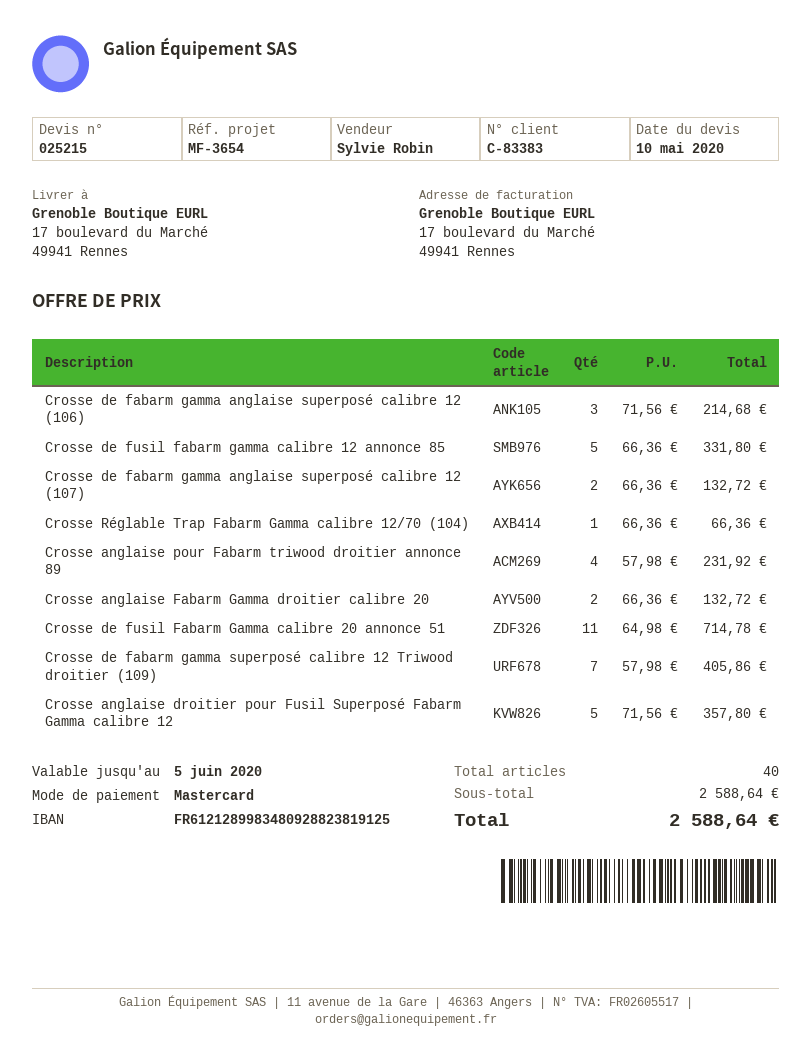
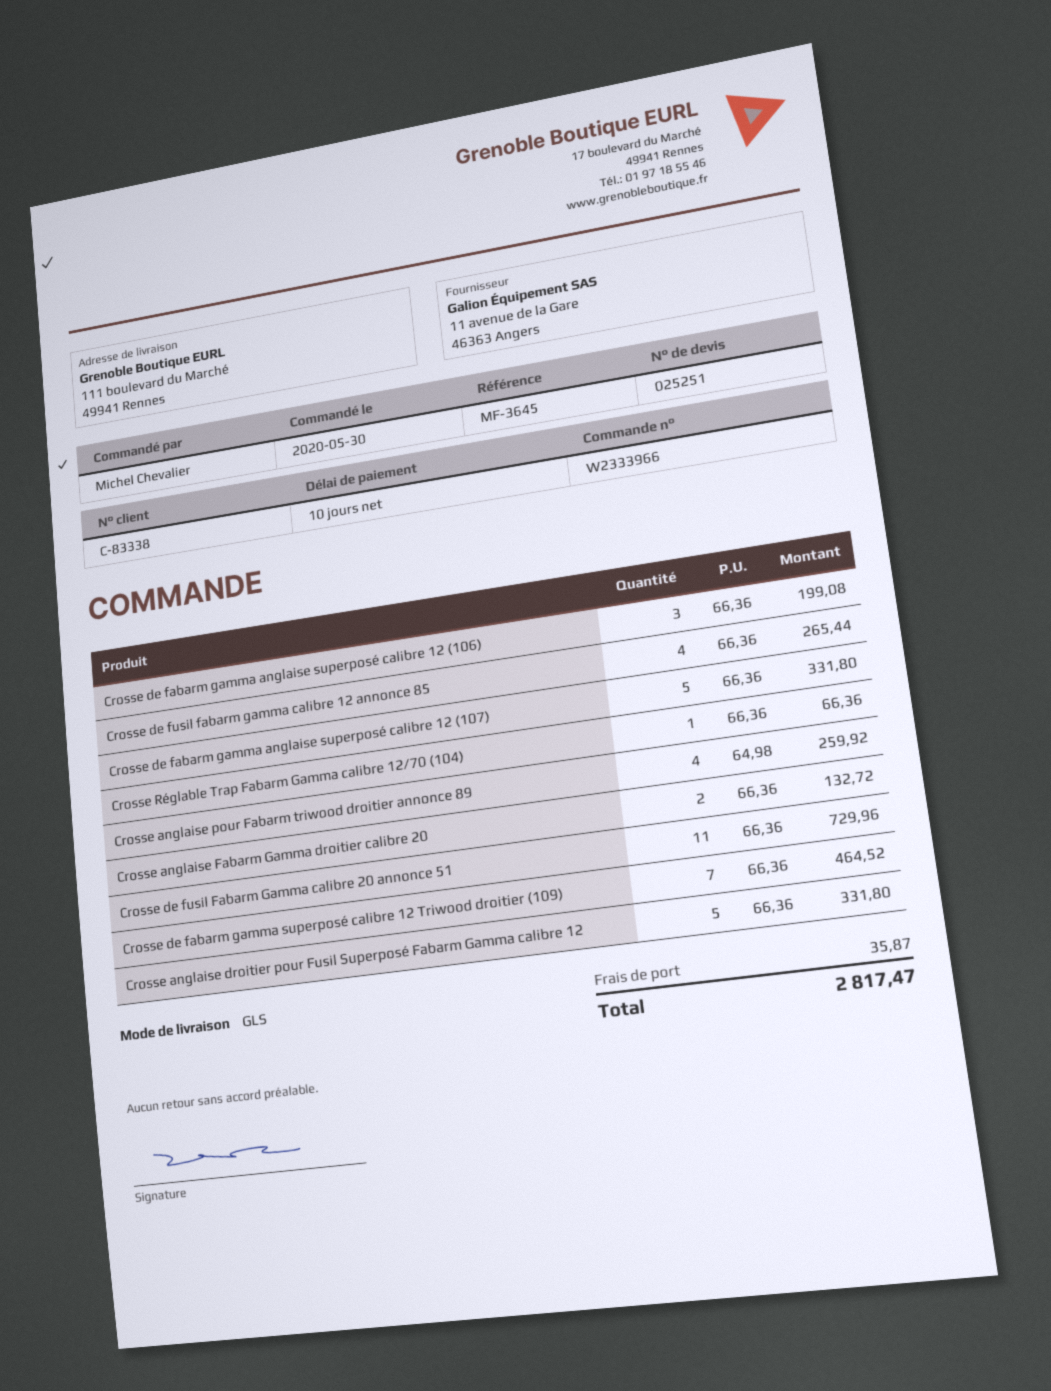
quote number: 025215 -> 025251
customer number: C-83383 -> C-83338
reference: MF-3654 -> MF-3645
ship to: 17 boulevard du Marché, 49941 Rennes -> 111 boulevard du Marché, 49941 Rennes
Crosse de fabarm gamma anglaise superposé calibre 12 (106): 3 x 71.56 = 214.68 -> 3 x 66.36 = 199.08
Crosse de fusil fabarm gamma calibre 12 annonce 85: 5 x 66.36 = 331.80 -> 4 x 66.36 = 265.44
Crosse de fabarm gamma anglaise superposé calibre 12 (107): 2 x 66.36 = 132.72 -> 5 x 66.36 = 331.80
Crosse anglaise pour Fabarm triwood droitier annonce 89: 4 x 57.98 = 231.92 -> 4 x 64.98 = 259.92
Crosse de fusil Fabarm Gamma calibre 20 annonce 51: 11 x 64.98 = 714.78 -> 11 x 66.36 = 729.96
Crosse de fabarm gamma superposé calibre 12 Triwood droitier (109): 7 x 57.98 = 405.86 -> 7 x 66.36 = 464.52
Crosse anglaise droitier pour Fusil Superposé Fabarm Gamma calibre 12: 5 x 71.56 = 357.80 -> 5 x 66.36 = 331.80
shipping: none -> 35.87
total: 2588.64 -> 2817.47

